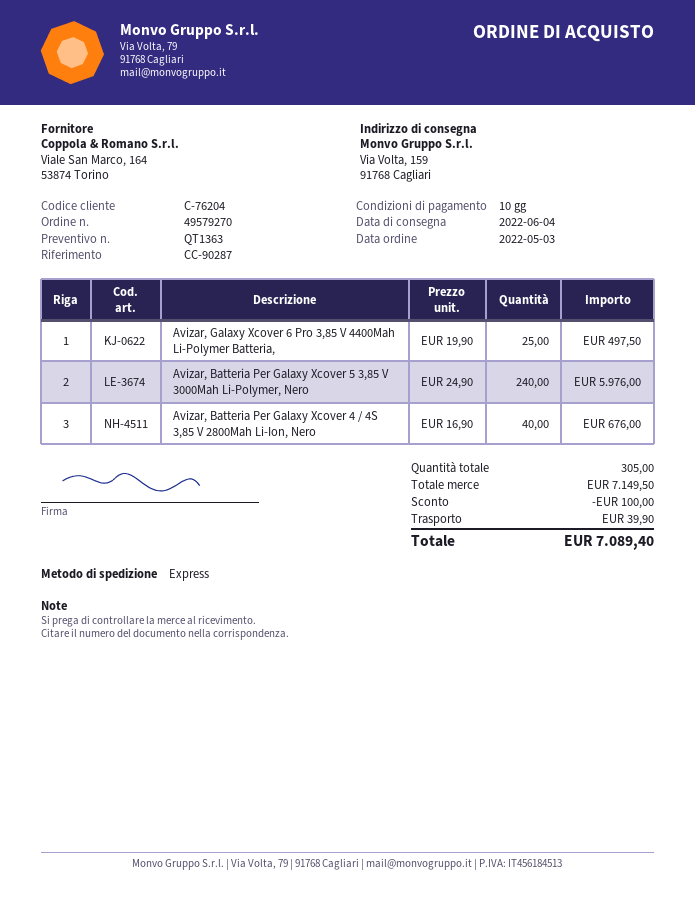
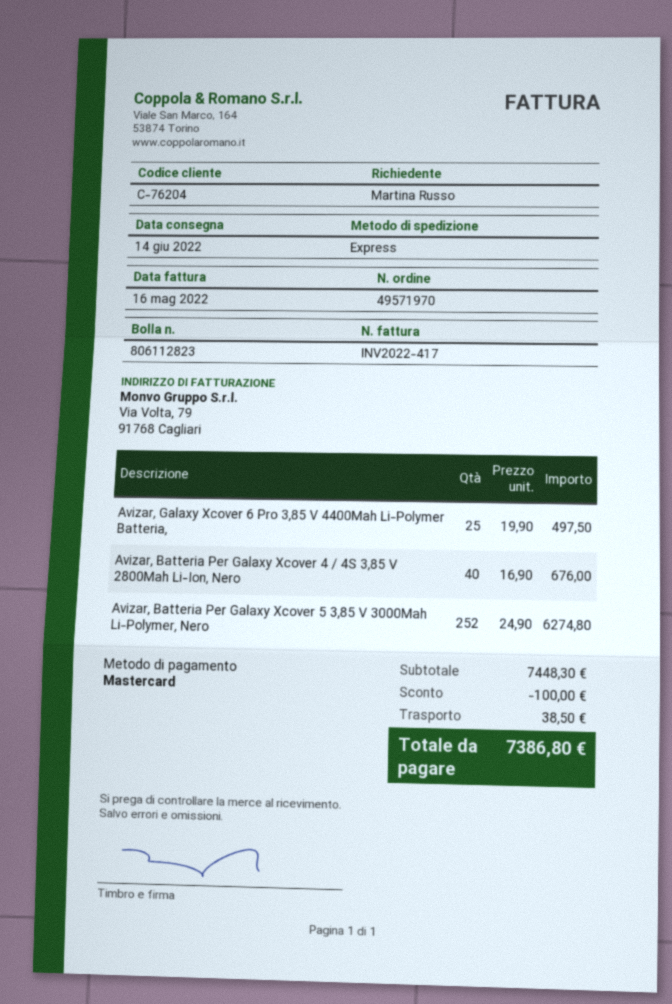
order number: 49579270 -> 49571970
delivery date: 2022-06-04 -> 2022-06-14
Avizar, Batteria Per Galaxy Xcover 5 3,85 V 3000Mah Li-Polymer, Nero: 240 x 24.90 = 5976.00 -> 252 x 24.90 = 6274.80
subtotal: 7149.50 -> 7448.30
shipping: 39.90 -> 38.50
total: 7089.40 -> 7386.80

